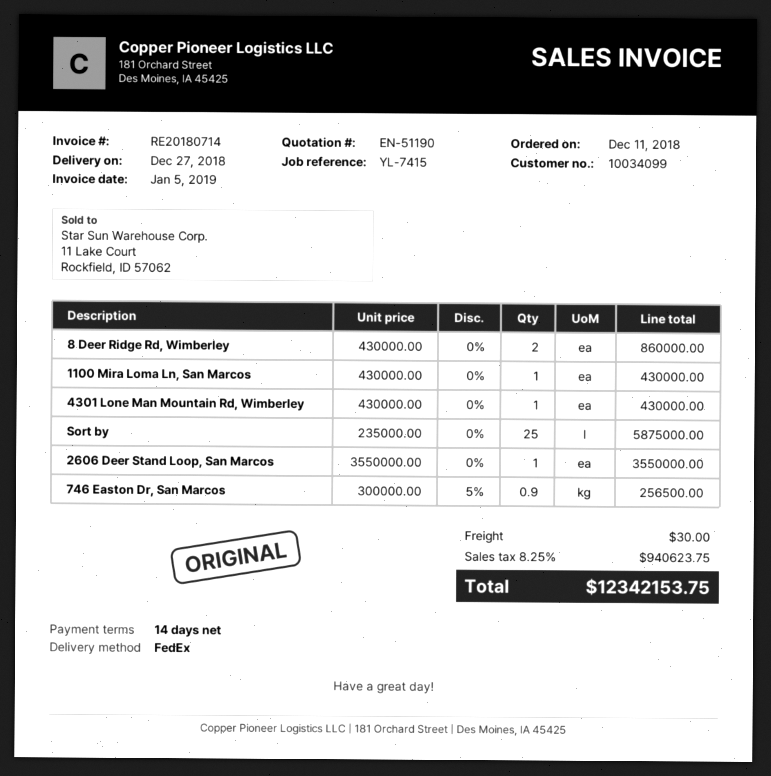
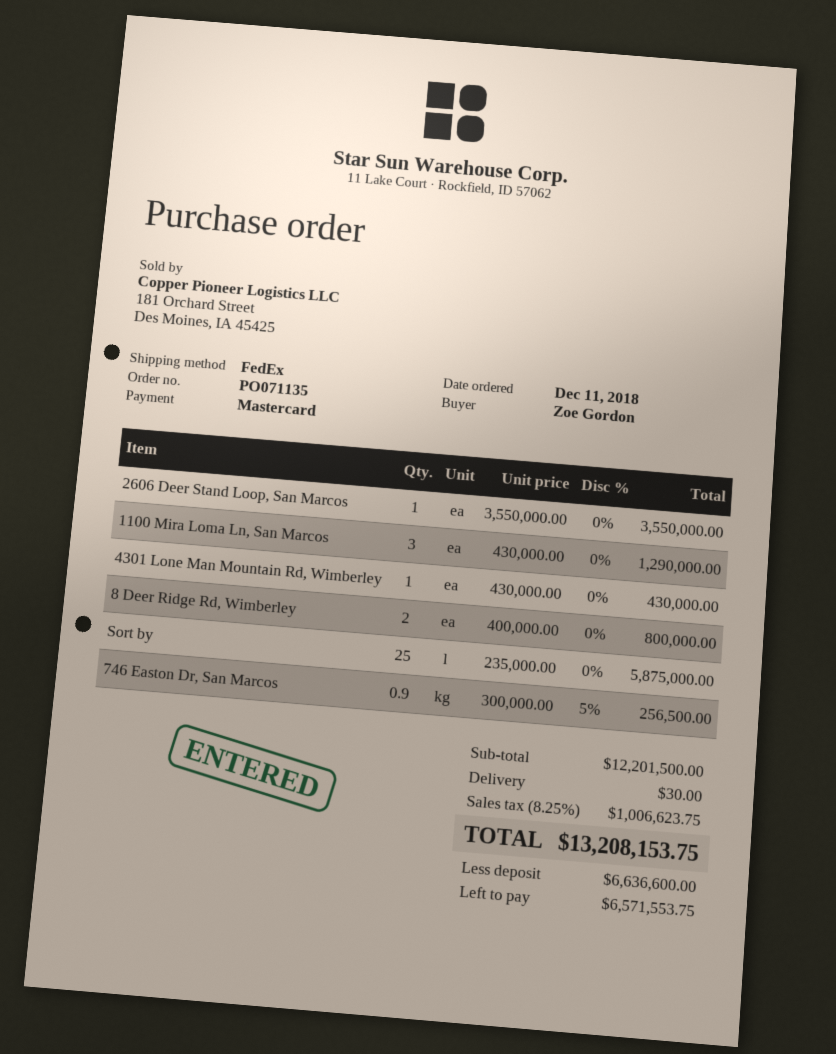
8 Deer Ridge Rd, Wimberley: 2 x 430000.00 = 860000.00 -> 2 x 400000.00 = 800000.00
1100 Mira Loma Ln, San Marcos: 1 x 430000.00 = 430000.00 -> 3 x 430000.00 = 1290000.00
tax: 8.25% = 940623.75 -> 8.25% = 1006623.75
total: 12342153.75 -> 13208153.75

